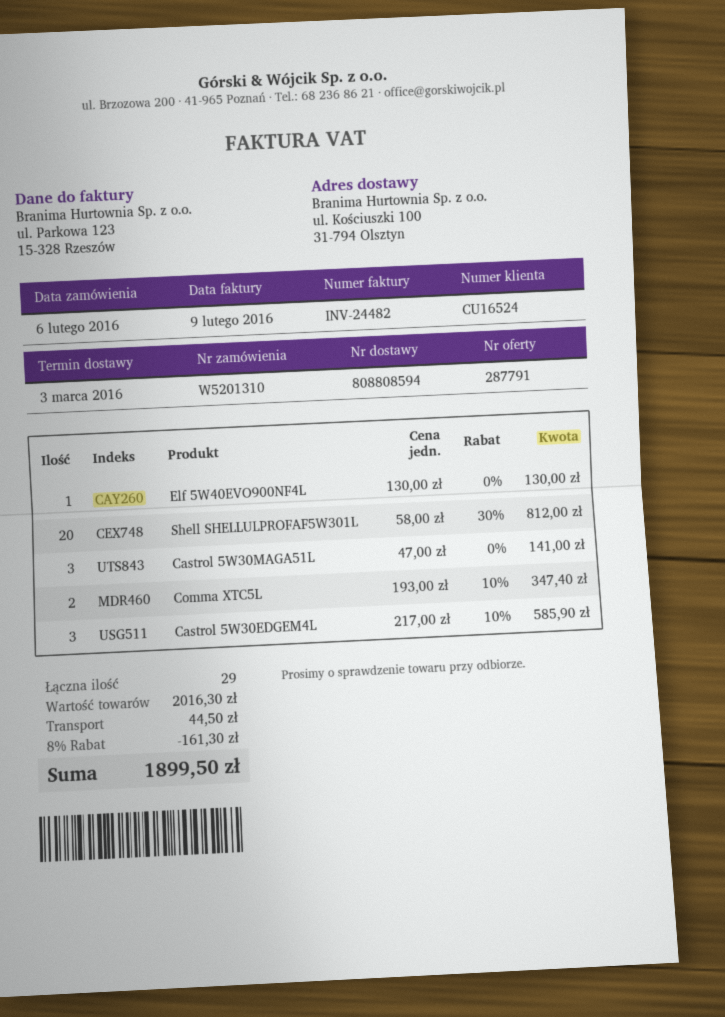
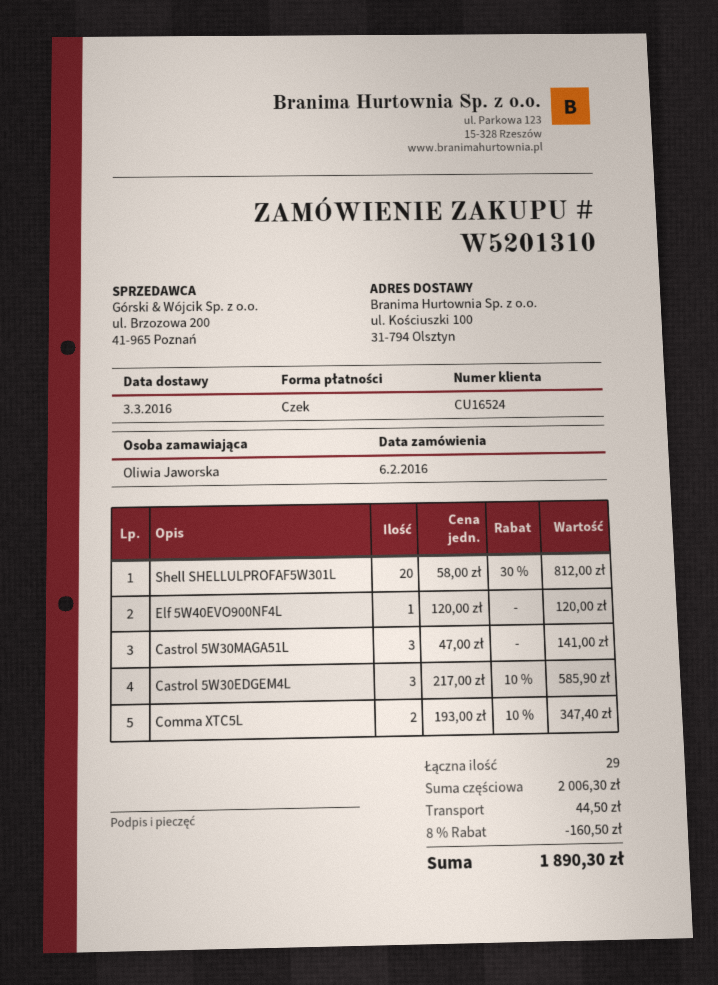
Elf 5W40EVO900NF4L: 1 x 130.00 = 130.00 -> 1 x 120.00 = 120.00
subtotal: 2016.30 -> 2006.30
discount: 8% = 161.30 -> 8% = 160.50
total: 1899.50 -> 1890.30

